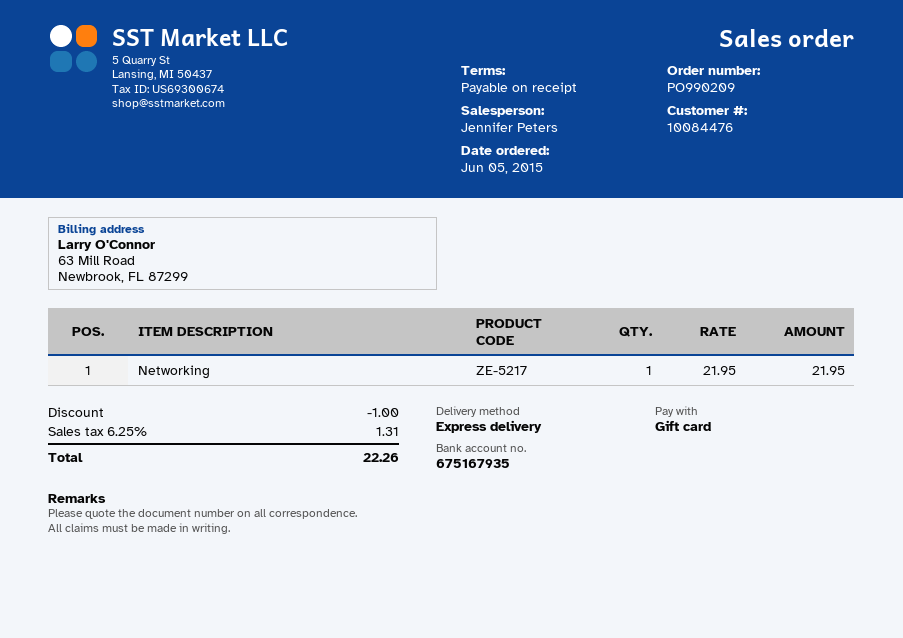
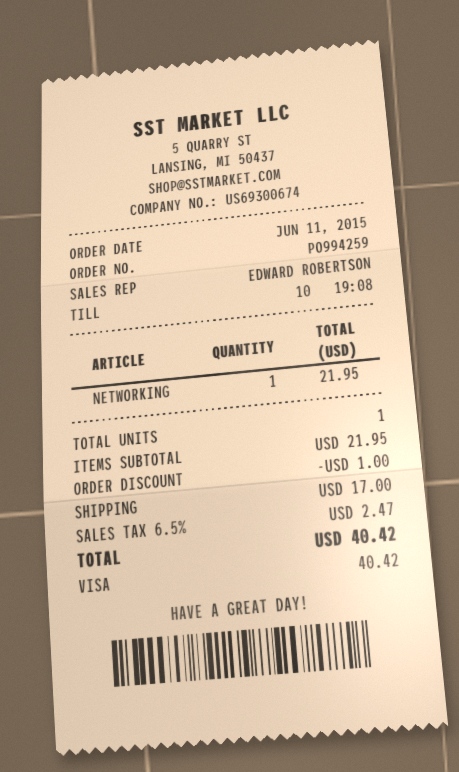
order number: PO990209 -> PO994259
order date: 2015-06-05 -> 2015-06-11
sales rep: Jennifer Peters -> EDWARD ROBERTSON
payment method: gift card -> Visa
shipping: none -> 17.00
tax: 6.25% = 1.31 -> 6.5% = 2.47
total: 22.26 -> 40.42

